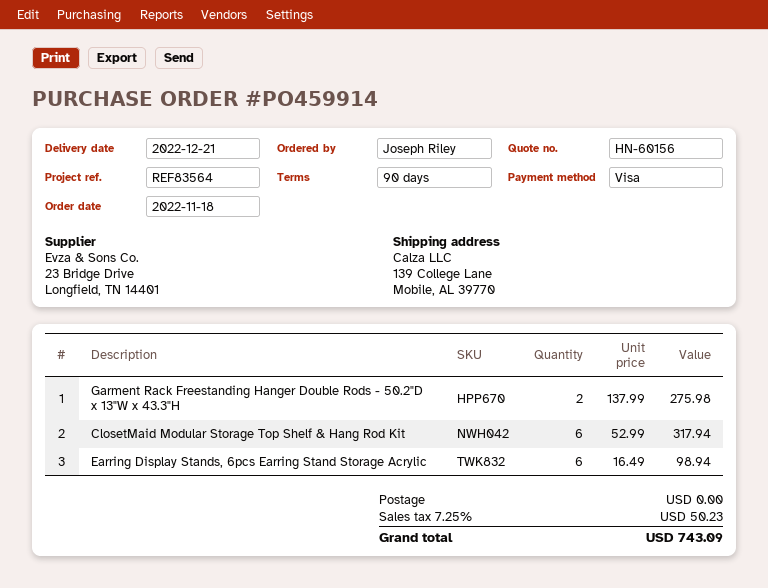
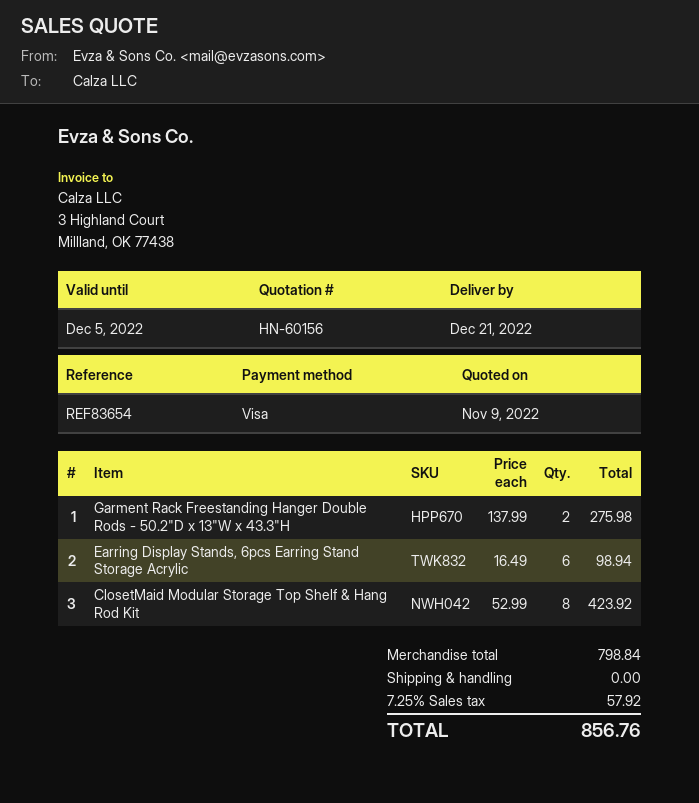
reference: REF83564 -> REF83654
ClosetMaid Modular Storage Top Shelf & Hang Rod Kit: 6 x 52.99 = 317.94 -> 8 x 52.99 = 423.92
tax: 7.25% = 50.23 -> 7.25% = 57.92
total: 743.09 -> 856.76

